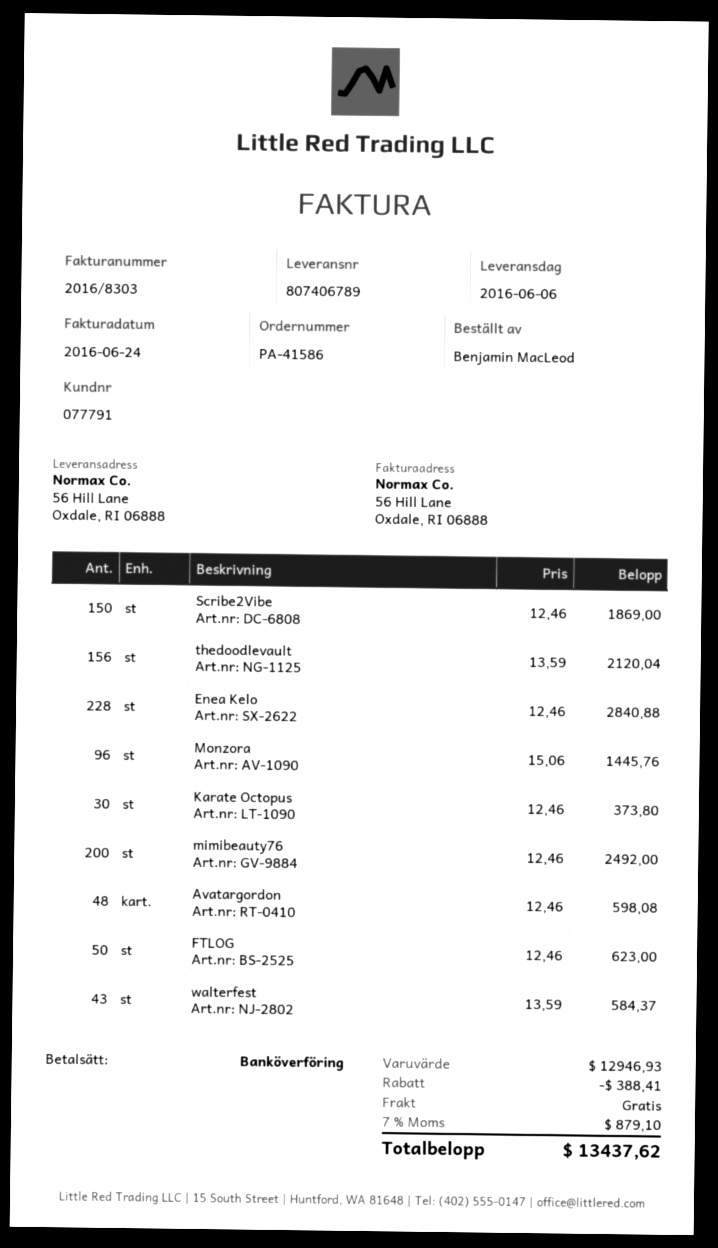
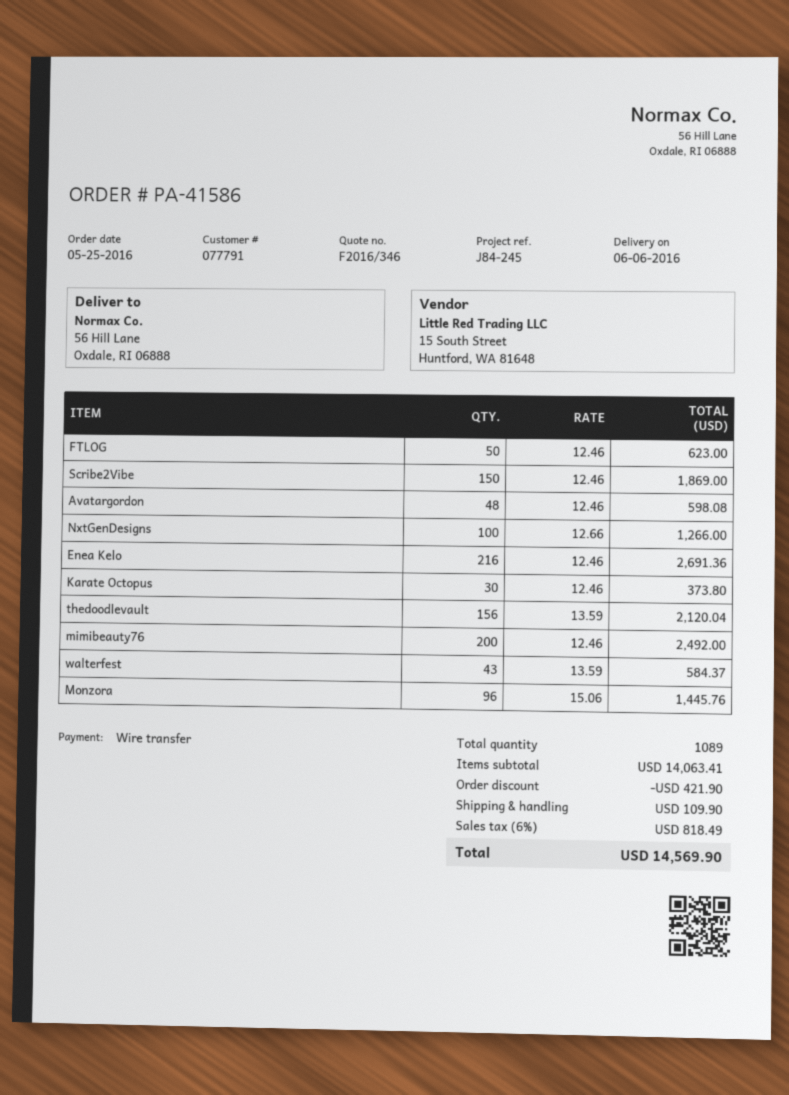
Enea Kelo: 228 x 12.46 = 2840.88 -> 216 x 12.46 = 2691.36
NxtGenDesigns: none -> 100 x 12.66 = 1266.00
subtotal: 12946.93 -> 14063.41
discount: 388.41 -> 421.90
shipping: 0.00 -> 109.90
tax: 7% = 879.10 -> 6% = 818.49
total: 13437.62 -> 14569.90

